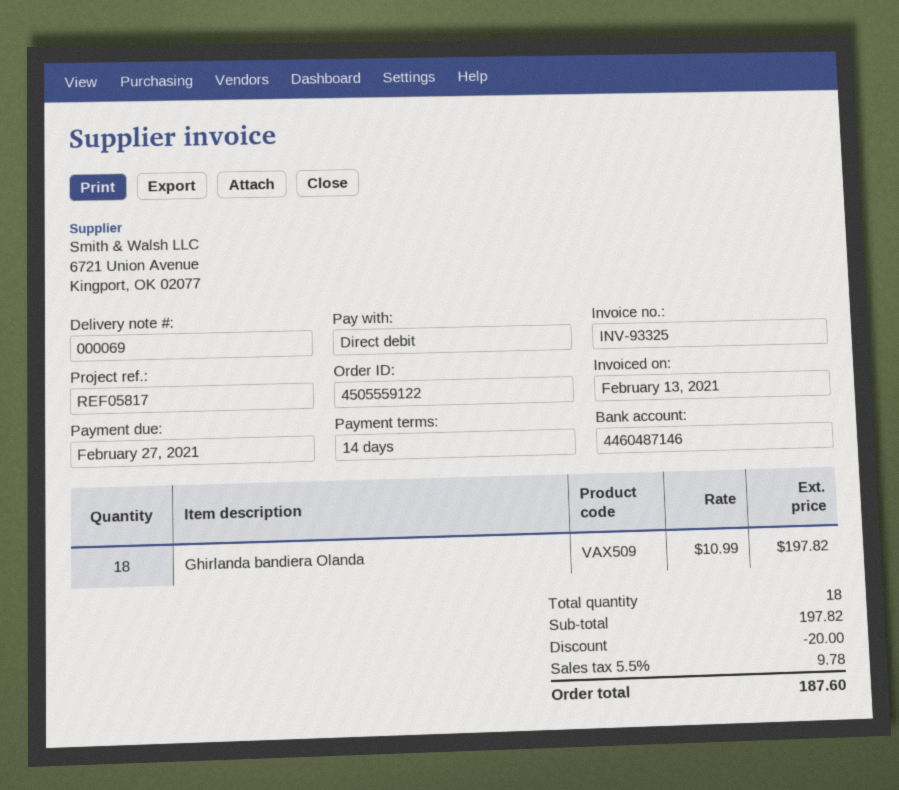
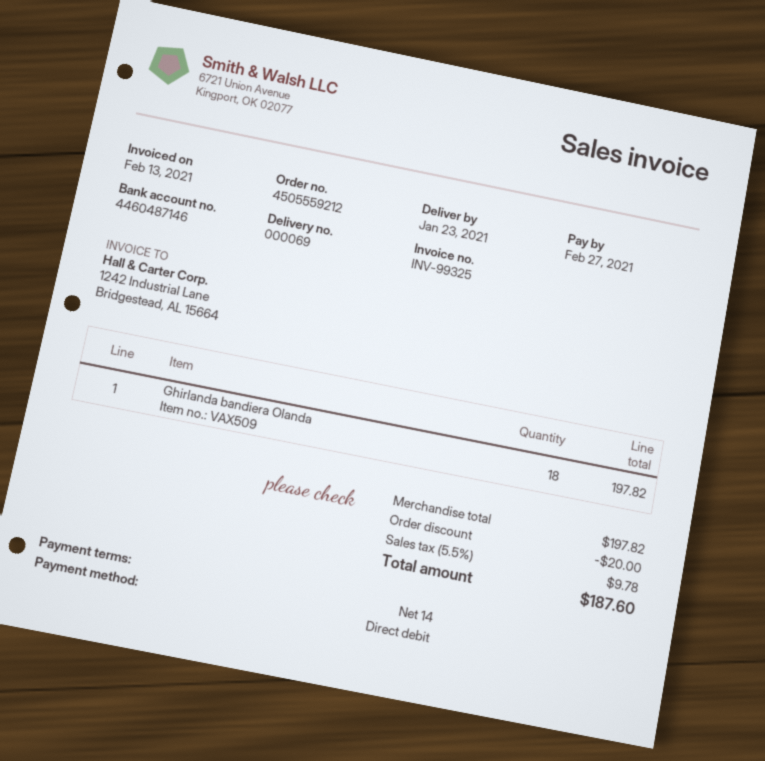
order number: 4505559122 -> 4505559212
invoice number: INV-93325 -> INV-99325

